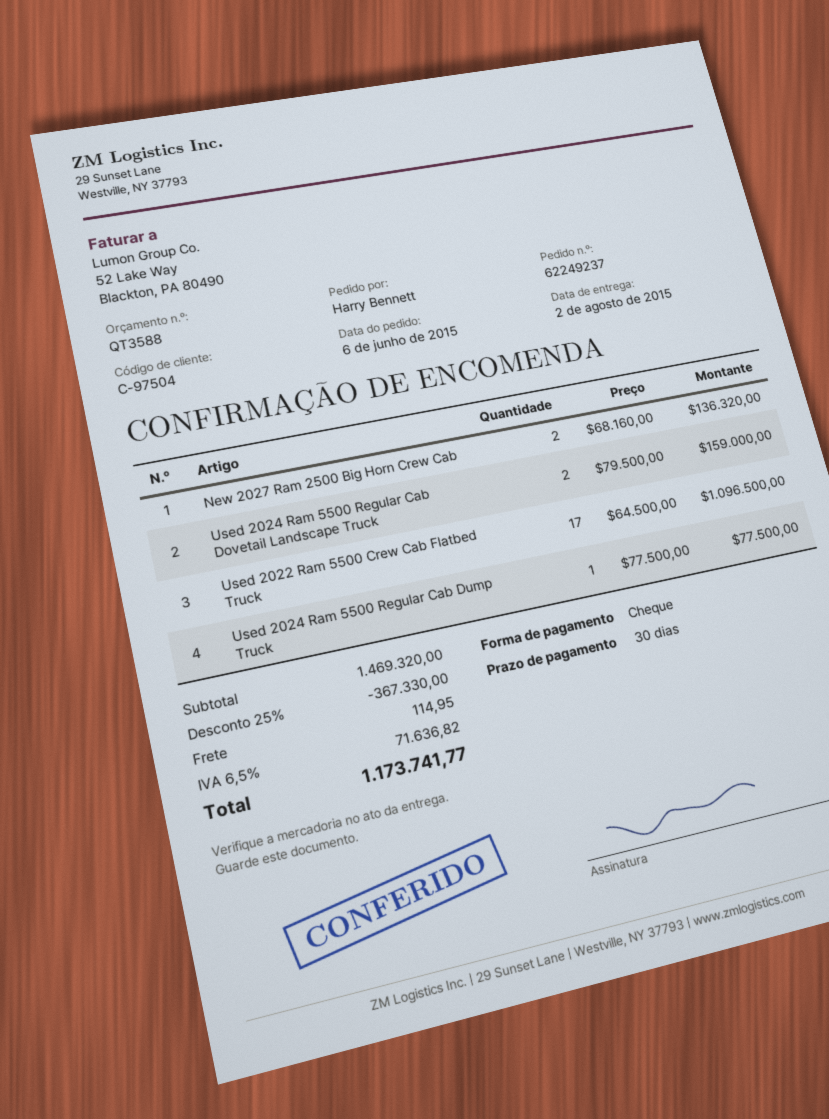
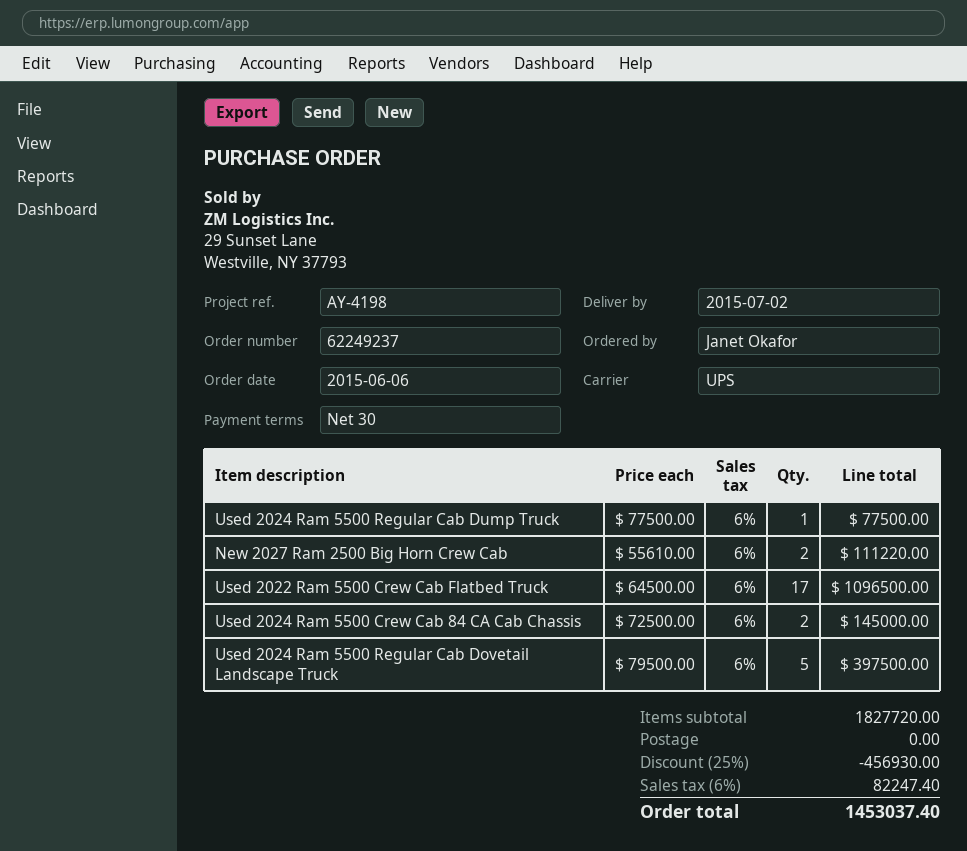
delivery date: 2015-08-02 -> 2015-07-02
ordered by: Harry Bennett -> Janet Okafor
New 2027 Ram 2500 Big Horn Crew Cab: 2 x 68160.00 = 136320.00 -> 2 x 55610.00 = 111220.00
Used 2024 Ram 5500 Regular Cab Dovetail Landscape Truck: 2 x 79500.00 = 159000.00 -> 5 x 79500.00 = 397500.00
Used 2024 Ram 5500 Crew Cab 84 CA Cab Chassis: none -> 2 x 72500.00 = 145000.00
subtotal: 1469320.00 -> 1827720.00
discount: 25% = 367330.00 -> 25% = 456930.00
shipping: 114.95 -> 0.00
tax: 6.5% = 71636.82 -> 6% = 82247.40
total: 1173741.77 -> 1453037.40

